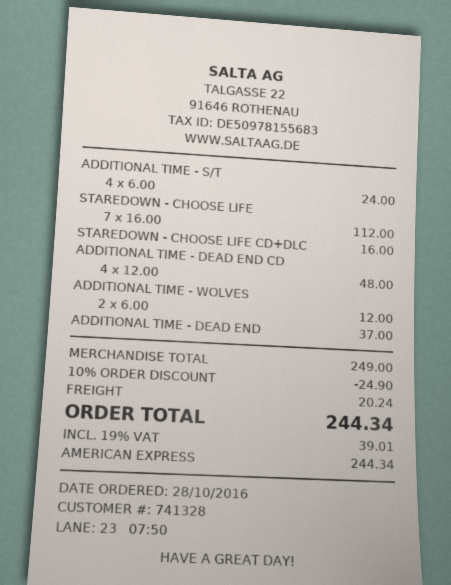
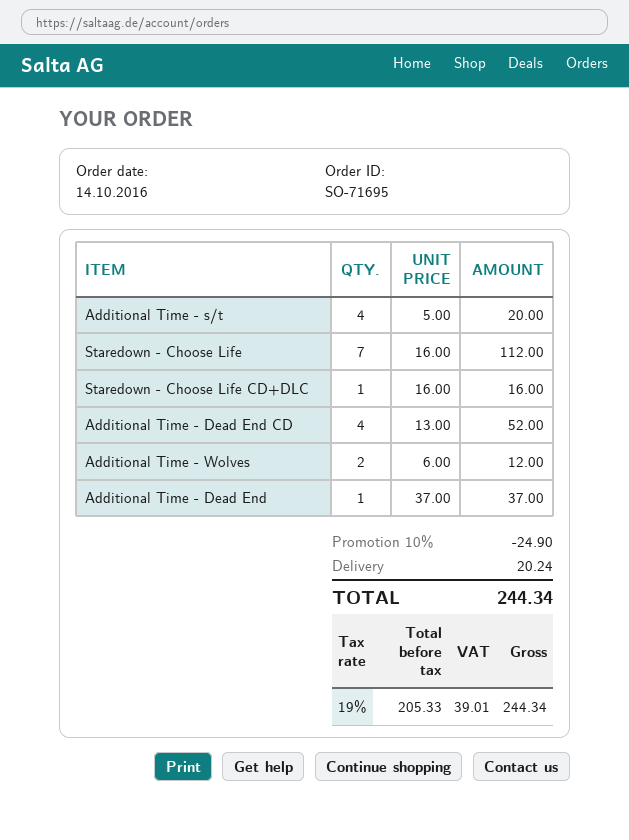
order date: 2016-10-28 -> 2016-10-14
ADDITIONAL TIME - S/T: 4 x 6.00 = 24.00 -> 4 x 5.00 = 20.00
ADDITIONAL TIME - DEAD END CD: 4 x 12.00 = 48.00 -> 4 x 13.00 = 52.00

